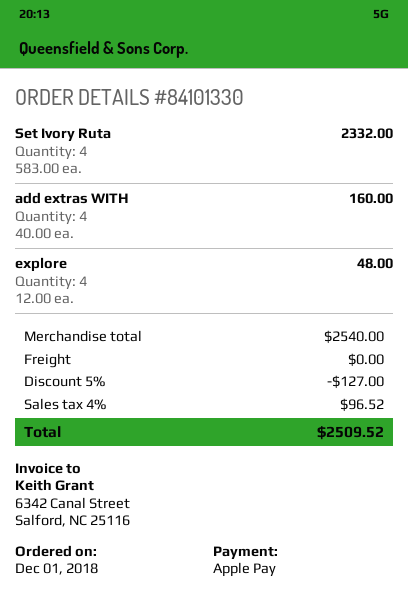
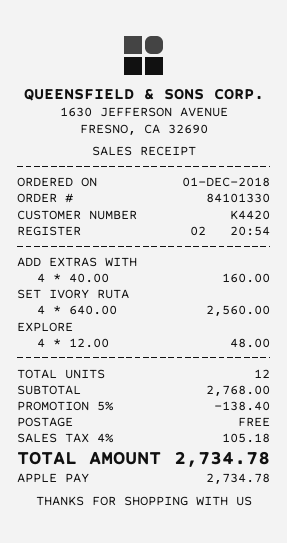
Set Ivory Ruta: 4 x 583.00 = 2332.00 -> 4 x 640.00 = 2560.00
subtotal: 2540.00 -> 2768.00
discount: 5% = 127.00 -> 5% = 138.40
tax: 4% = 96.52 -> 4% = 105.18
total: 2509.52 -> 2734.78

